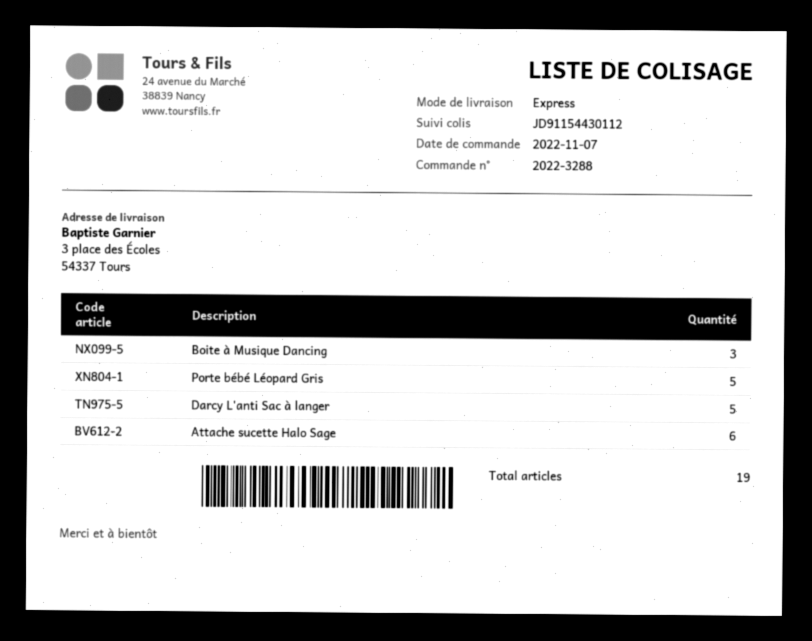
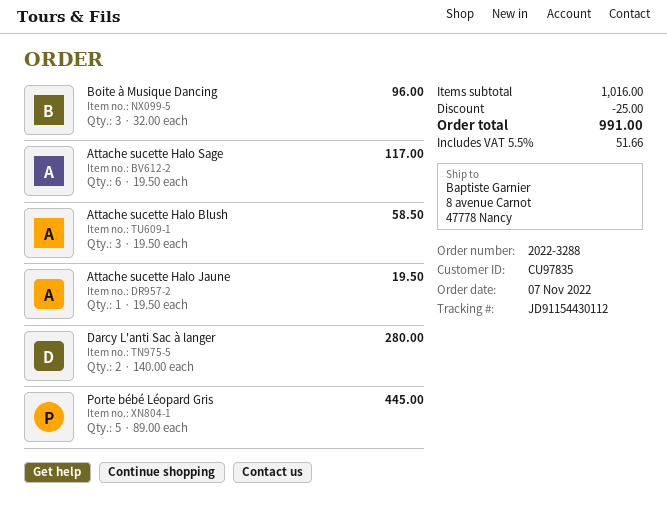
ship to: 3 place des Écoles, 54337 Tours -> 8 avenue Carnot, 47778 Nancy
Darcy L'anti Sac à langer: 5 -> 2
Attache sucette Halo Blush: none -> 3
Attache sucette Halo Jaune: none -> 1

